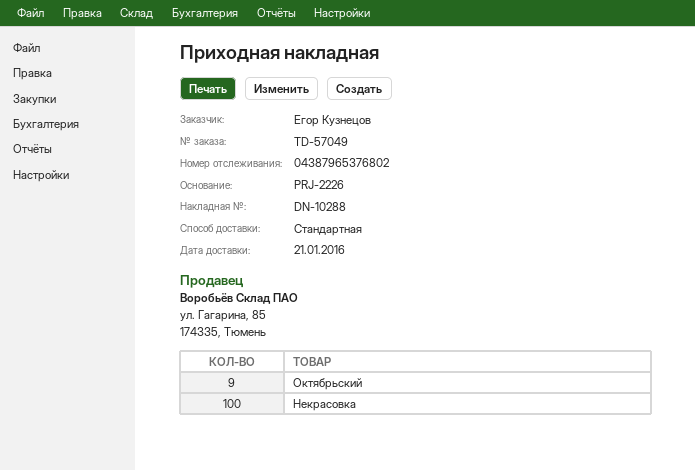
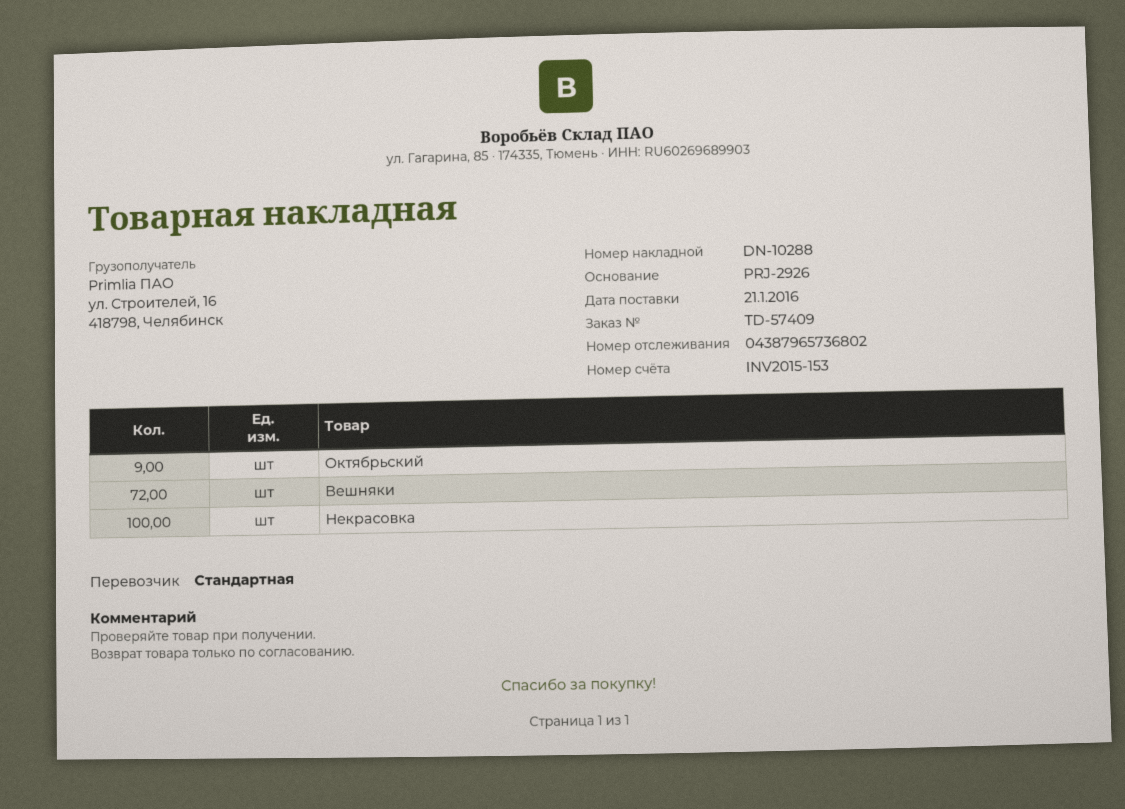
order number: TD-57049 -> TD-57409
reference: PRJ-2226 -> PRJ-2926
tracking number: 04387965376802 -> 04387965736802
Вешняки: none -> 72

